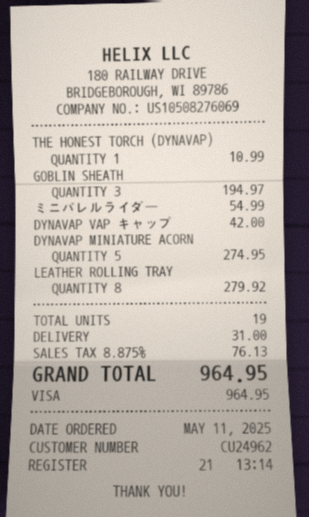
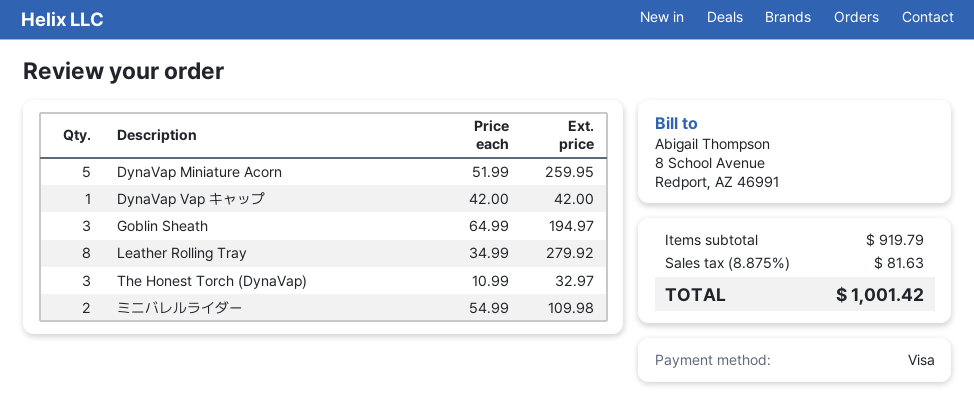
THE HONEST TORCH (DYNAVAP): 1 for 10.99 -> 3 for 32.97
ミニバレルライダー: 1 for 54.99 -> 2 for 109.98
DYNAVAP MINIATURE ACORN: 5 for 274.95 -> 5 for 259.95
shipping: 31.00 -> none
tax: 8.875% = 76.13 -> 8.875% = 81.63
total: 964.95 -> 1001.42

